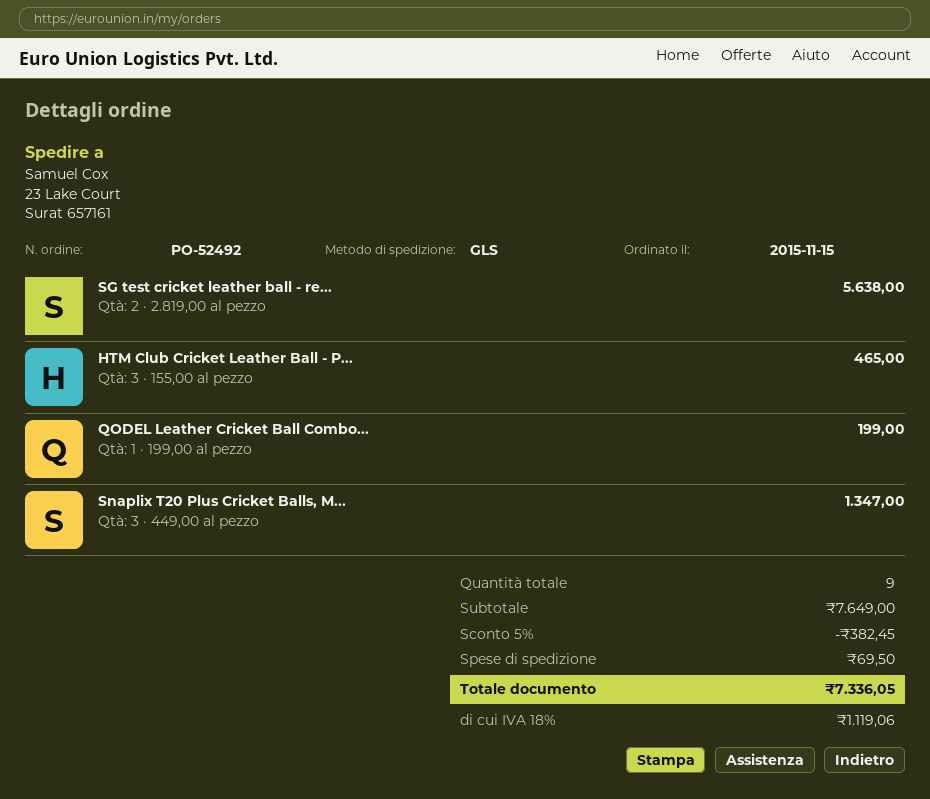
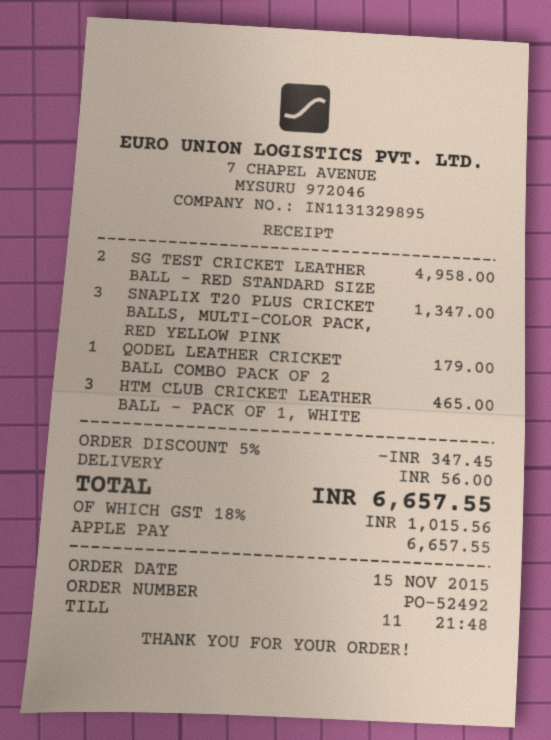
SG test cricket leather ball - re...: 2 for 5638.00 -> 2 for 4958.00
QODEL Leather Cricket Ball Combo...: 1 for 199.00 -> 1 for 179.00
discount: 5% = 382.45 -> 5% = 347.45
shipping: 69.50 -> 56.00
tax: 18% = 1119.06 -> 18% = 1015.56
total: 7336.05 -> 6657.55

